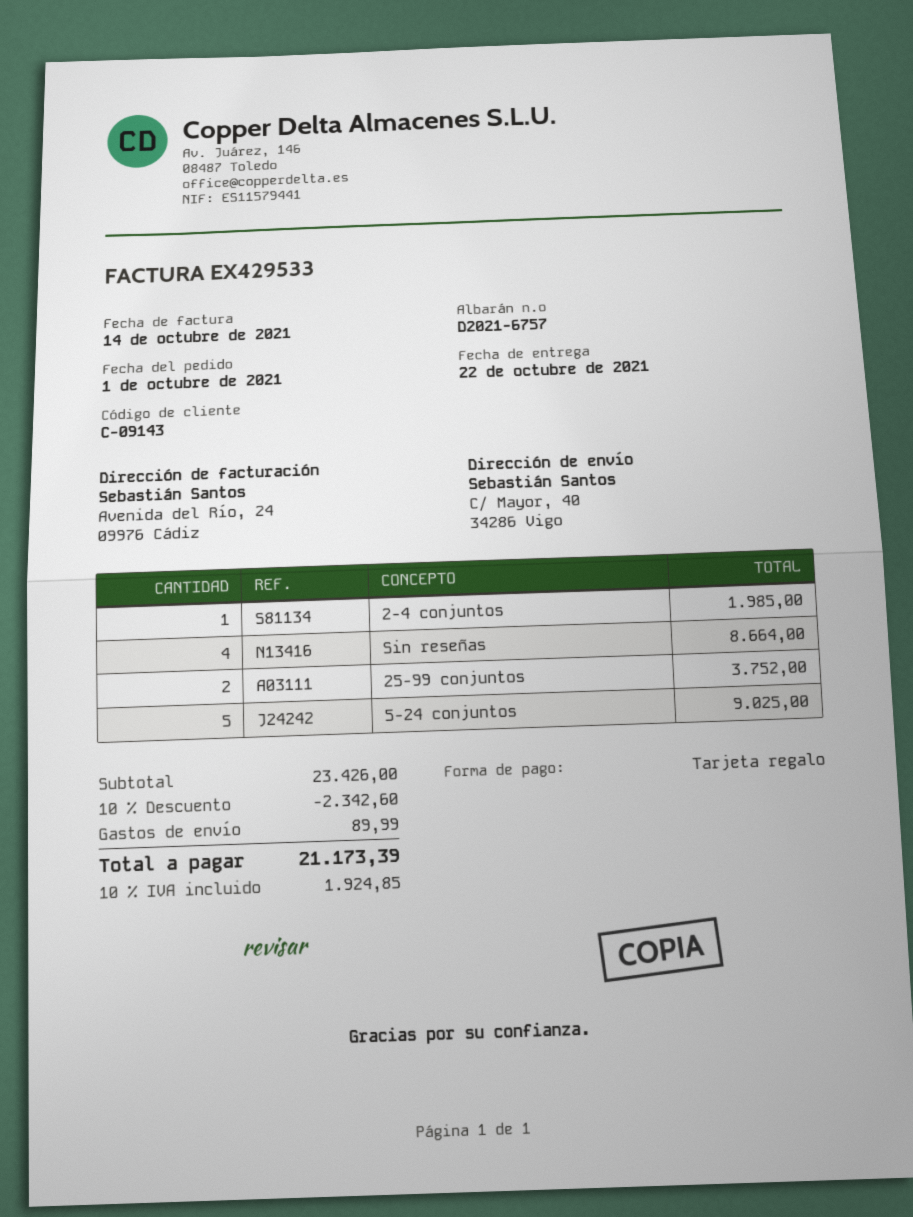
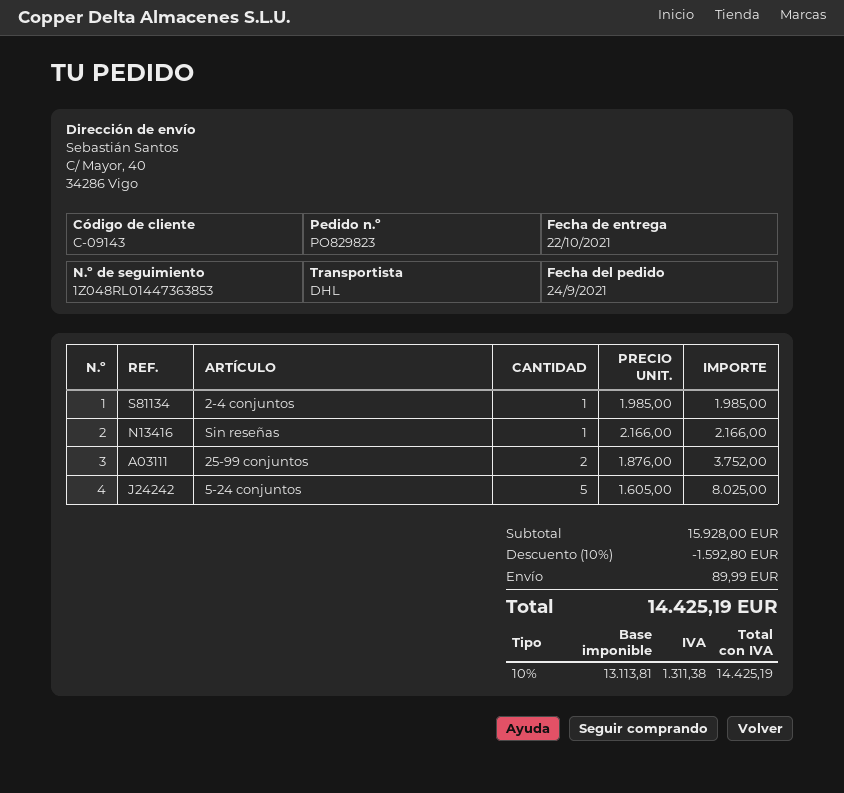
order date: 2021-10-01 -> 2021-09-24
Sin reseñas: 4 for 8664.00 -> 1 for 2166.00
5-24 conjuntos: 5 for 9025.00 -> 5 for 8025.00
subtotal: 23426.00 -> 15928.00
discount: 10% = 2342.60 -> 10% = 1592.80
tax: 10% = 1924.85 -> 10% = 1311.38
total: 21173.39 -> 14425.19

